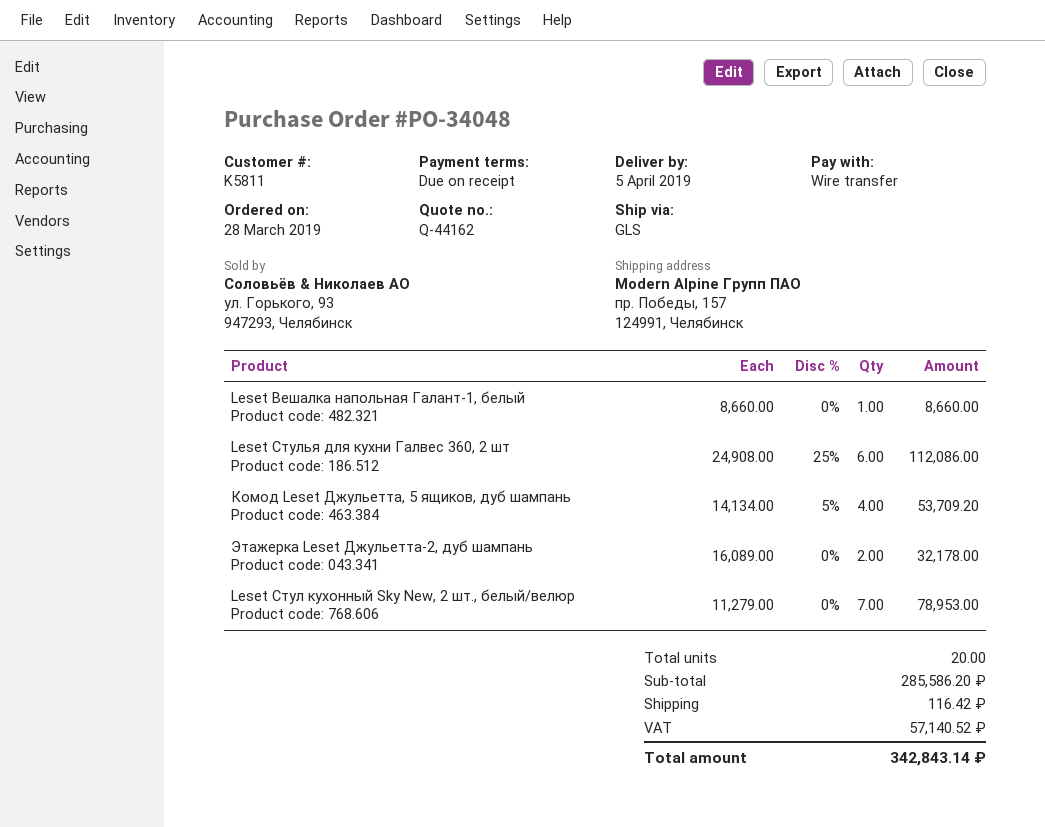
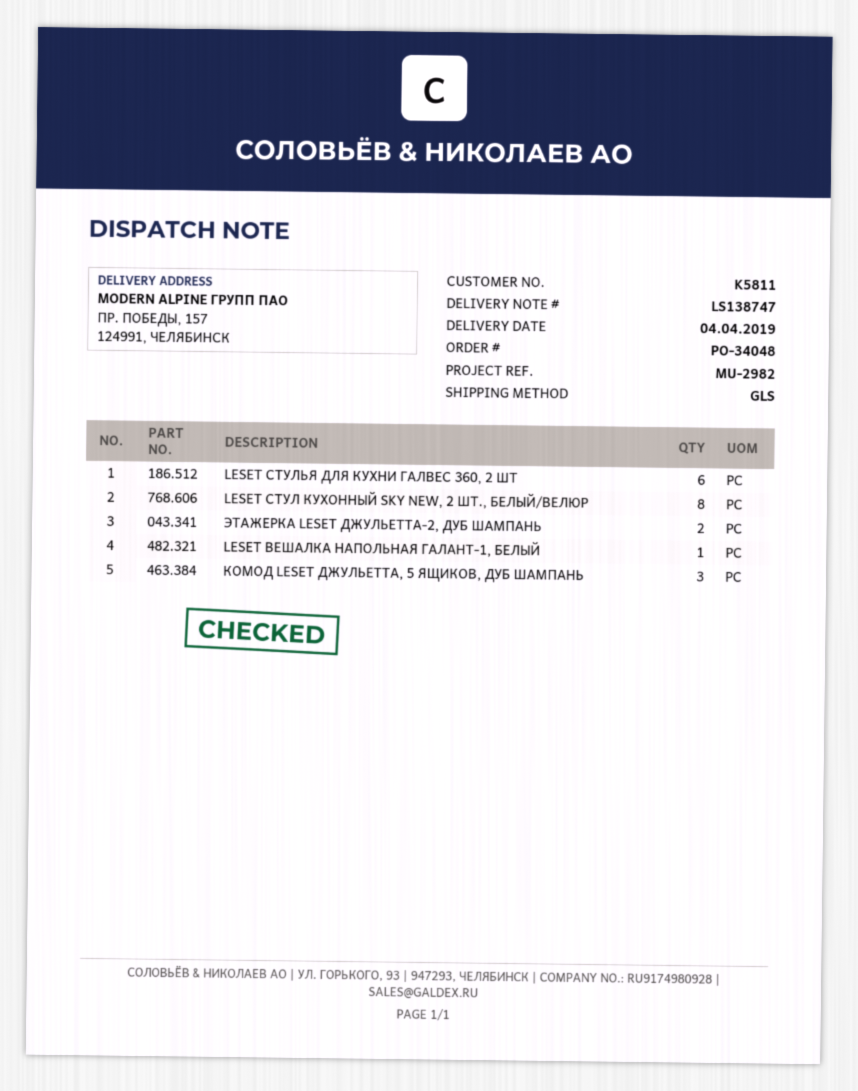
delivery date: 2019-04-05 -> 2019-04-04
Комод Leset Джульетта, 5 ящиков, дуб шампань: 4 -> 3
Leset Стул кухонный Sky New, 2 шт., белый/велюр: 7 -> 8

